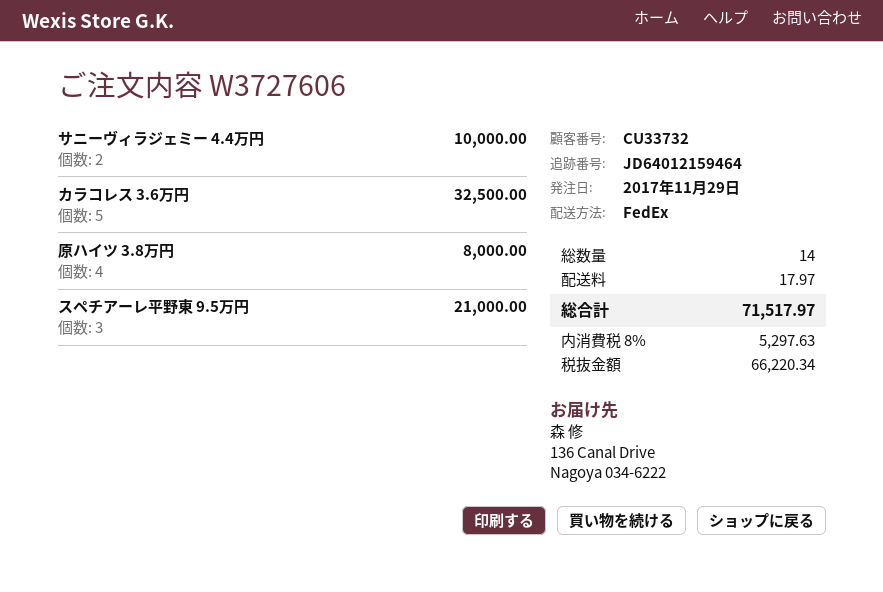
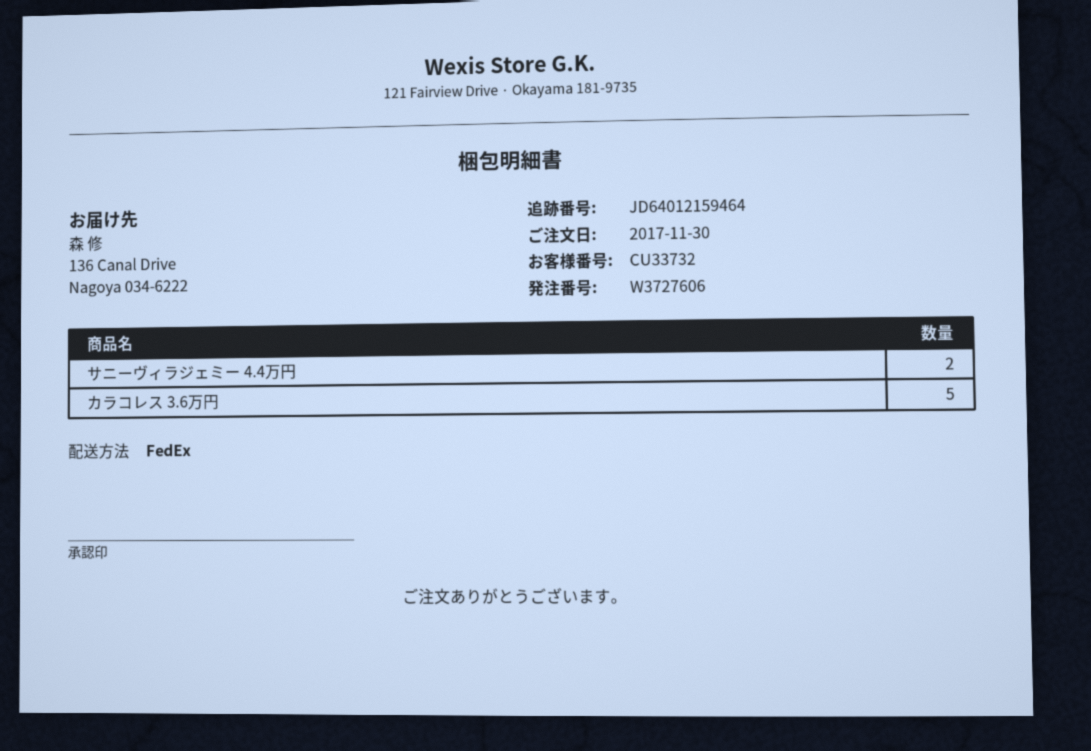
order date: 2017-11-29 -> 2017-11-30
原ハイツ 3.8万円: 4 -> none
スペチアーレ平野東 9.5万円: 3 -> none

